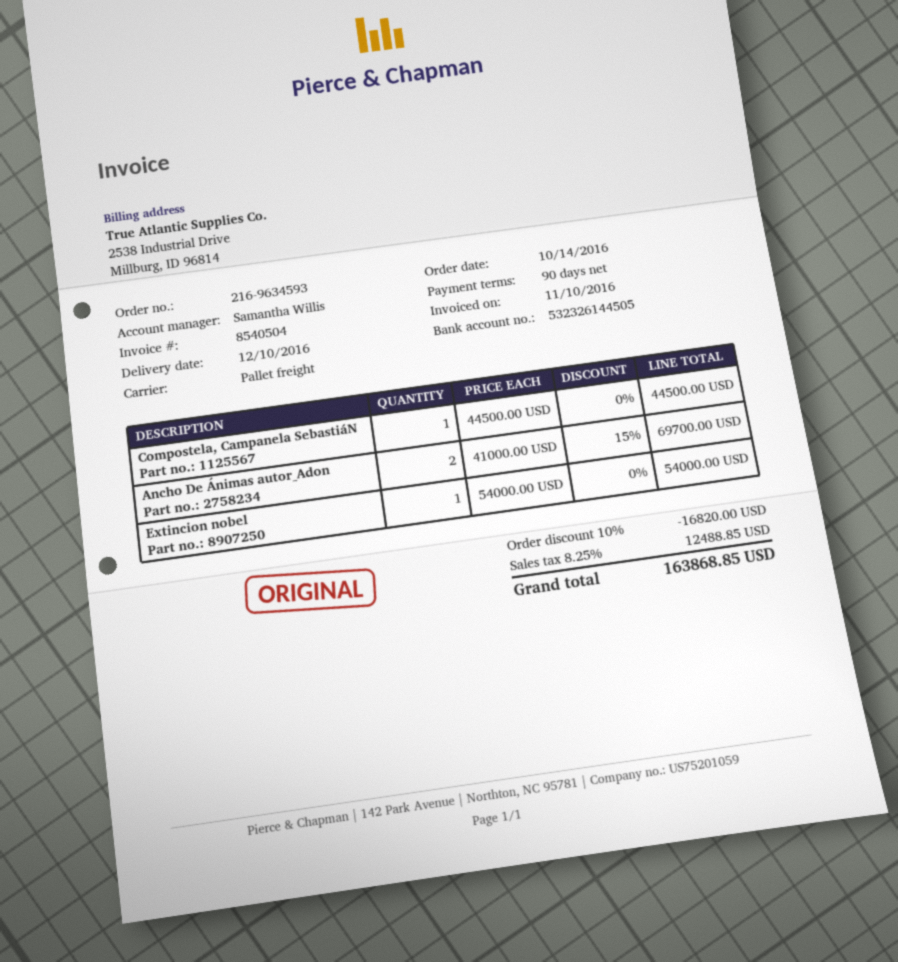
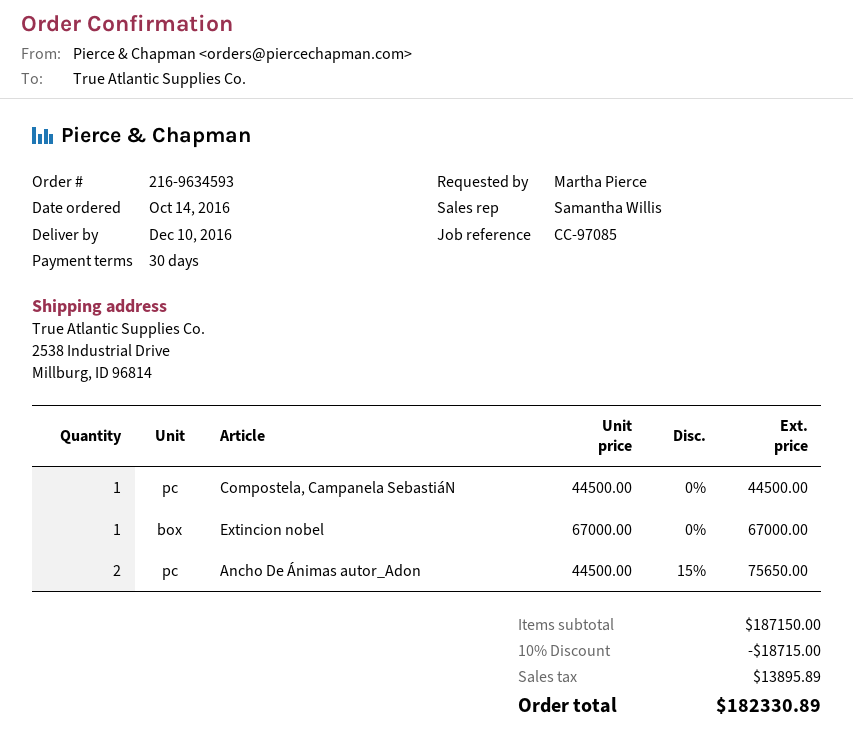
payment terms: 90 days -> 30 days
Ancho De Ánimas autor_Adon: 2 x 41000.00 - 15% = 69700.00 -> 2 x 44500.00 - 15% = 75650.00
Extincion nobel: 1 x 54000.00 = 54000.00 -> 1 x 67000.00 = 67000.00
discount: 10% = 16820.00 -> 10% = 18715.00
tax: 12488.85 -> 13895.89
total: 163868.85 -> 182330.89

